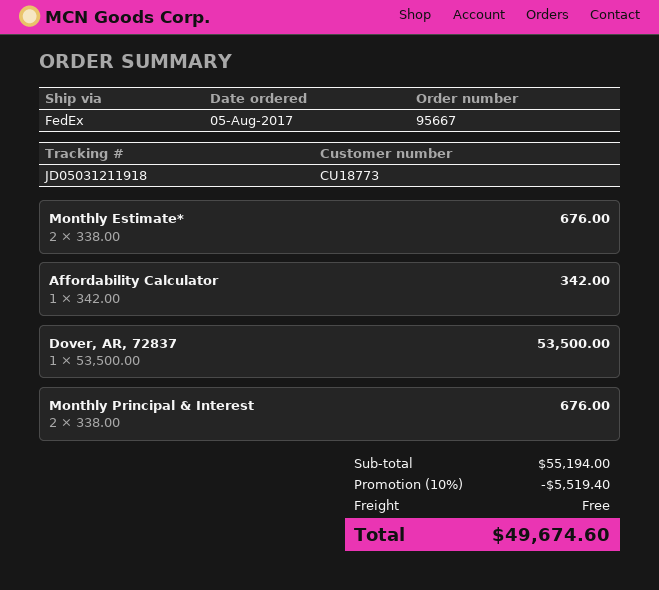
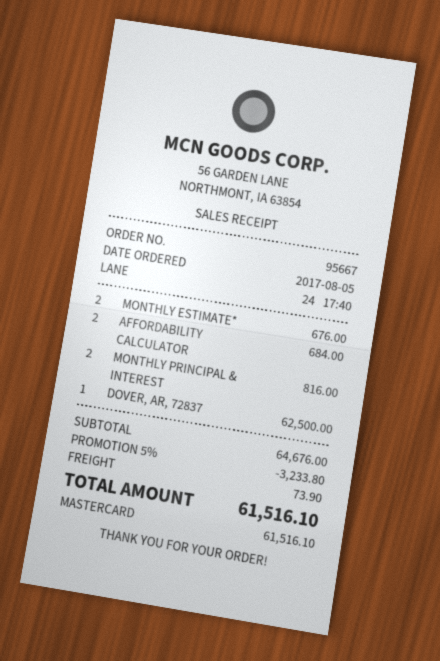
Affordability Calculator: 1 for 342.00 -> 2 for 684.00
Dover, AR, 72837: 1 for 53500.00 -> 1 for 62500.00
Monthly Principal & Interest: 2 for 676.00 -> 2 for 816.00
subtotal: 55194.00 -> 64676.00
discount: 10% = 5519.40 -> 5% = 3233.80
shipping: 0.00 -> 73.90
total: 49674.60 -> 61516.10

